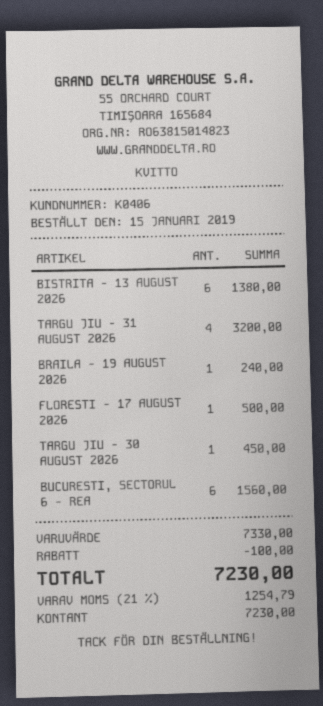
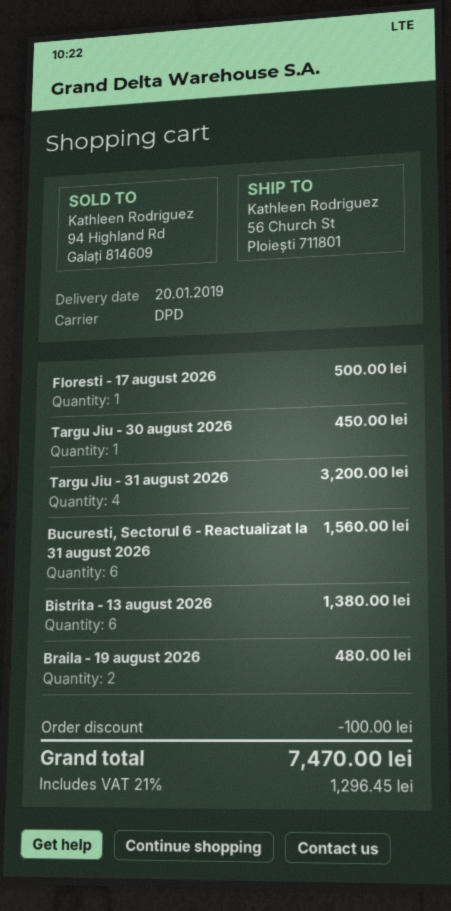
BRAILA - 19 AUGUST 2026: 1 for 240.00 -> 2 for 480.00
tax: 21% = 1254.79 -> 21% = 1296.45
total: 7230.00 -> 7470.00

